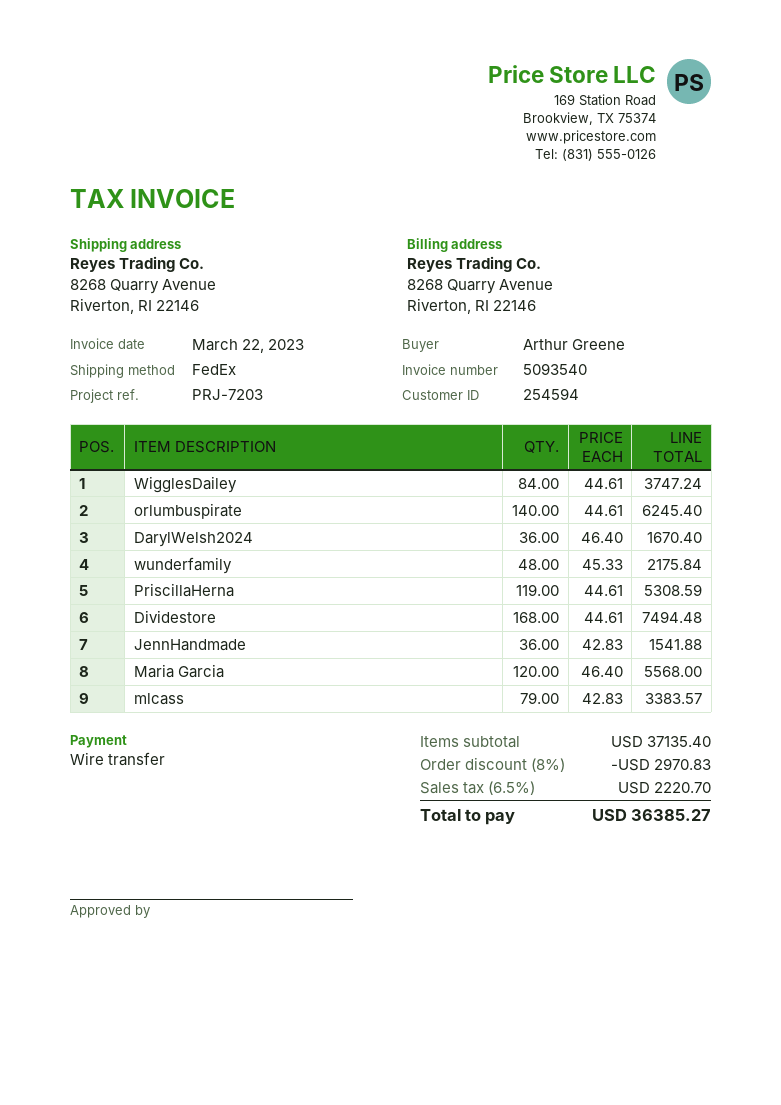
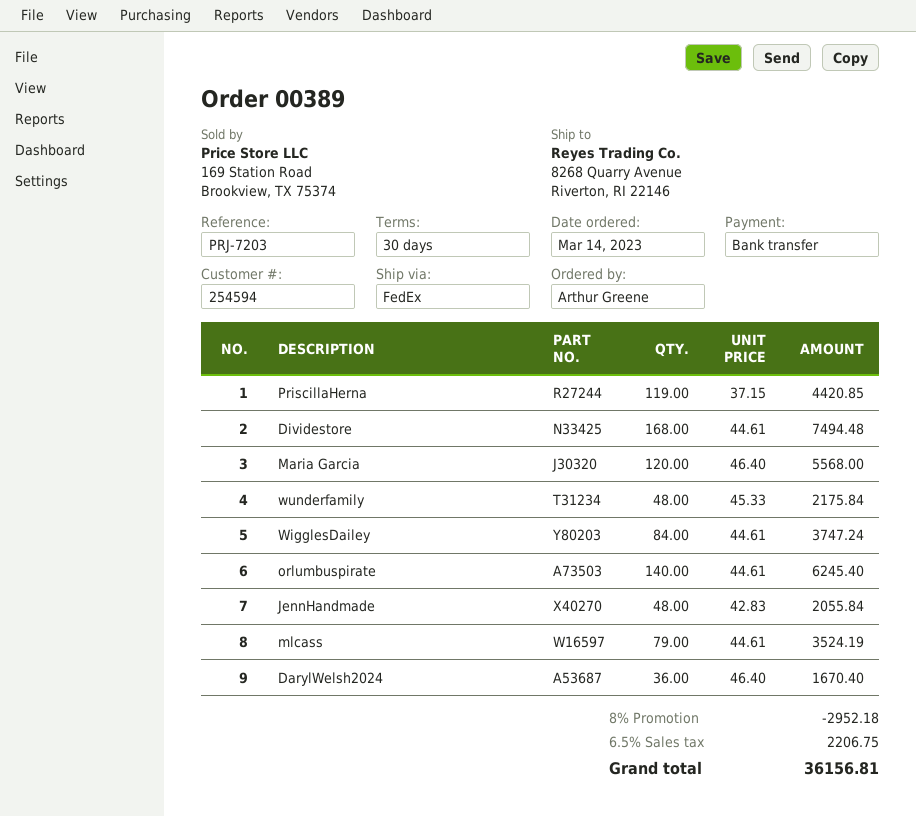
PriscillaHerna: 119 x 44.61 = 5308.59 -> 119 x 37.15 = 4420.85
JennHandmade: 36 x 42.83 = 1541.88 -> 48 x 42.83 = 2055.84
mlcass: 79 x 42.83 = 3383.57 -> 79 x 44.61 = 3524.19
discount: 8% = 2970.83 -> 8% = 2952.18
tax: 6.5% = 2220.70 -> 6.5% = 2206.75
total: 36385.27 -> 36156.81

